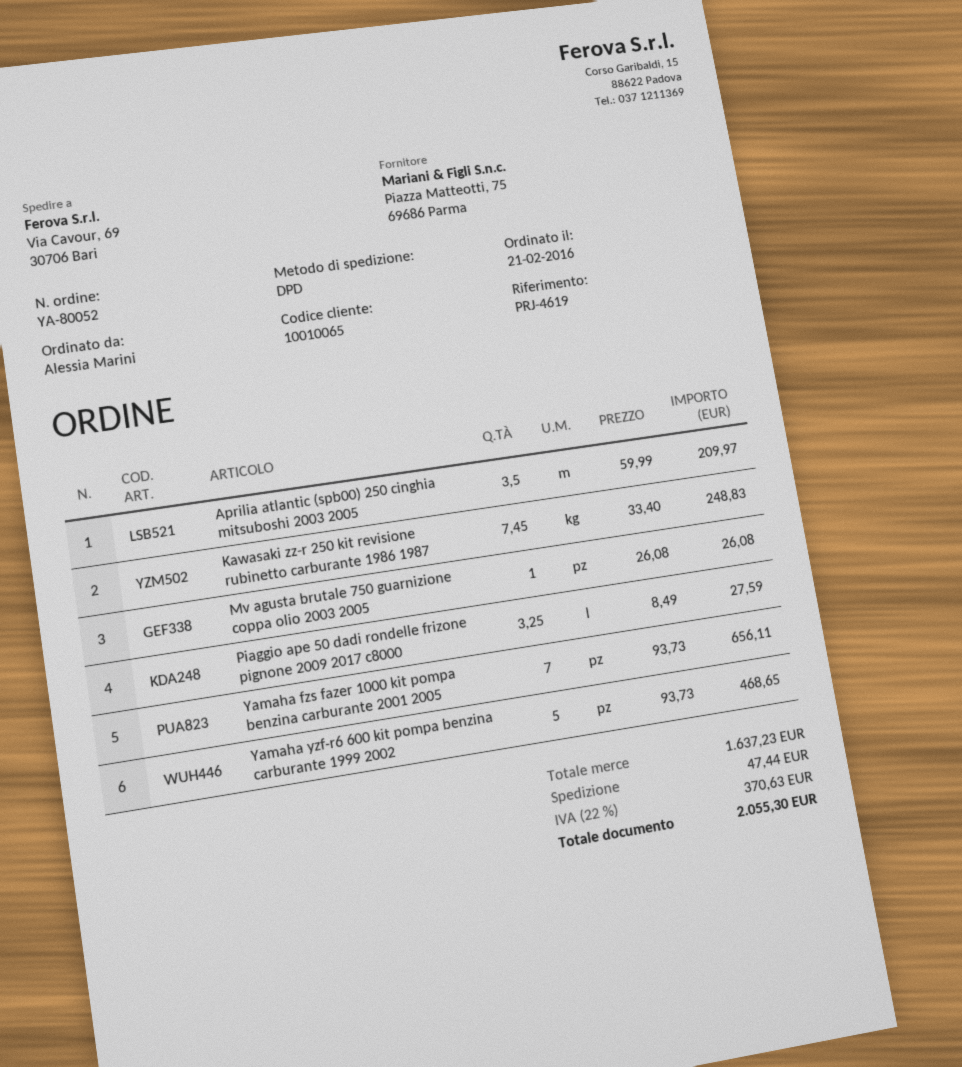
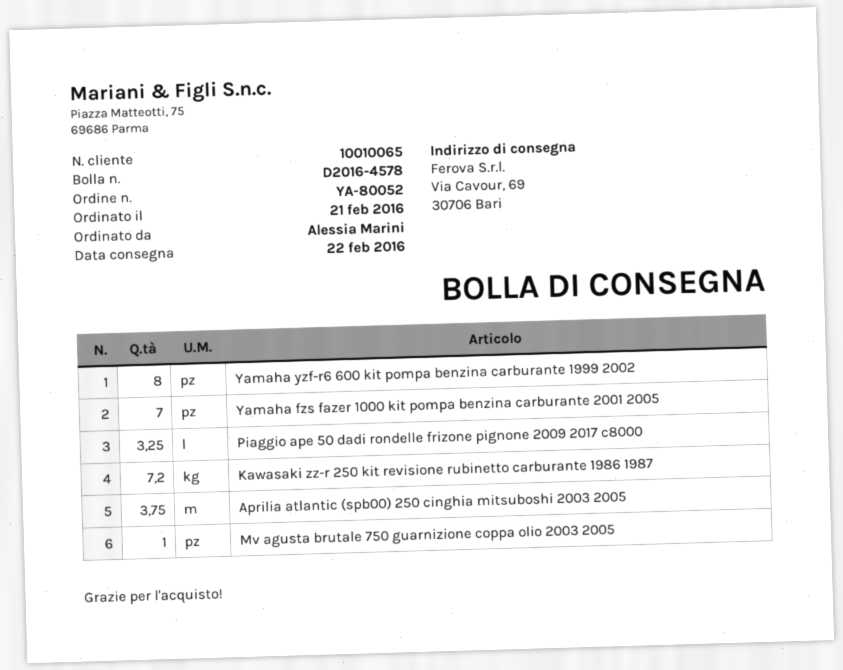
Aprilia atlantic (spb00) 250 cinghia mitsuboshi 2003 2005: 3.5 -> 3.75
Kawasaki zz-r 250 kit revisione rubinetto carburante 1986 1987: 7.45 -> 7.2
Yamaha yzf-r6 600 kit pompa benzina carburante 1999 2002: 5 -> 8

